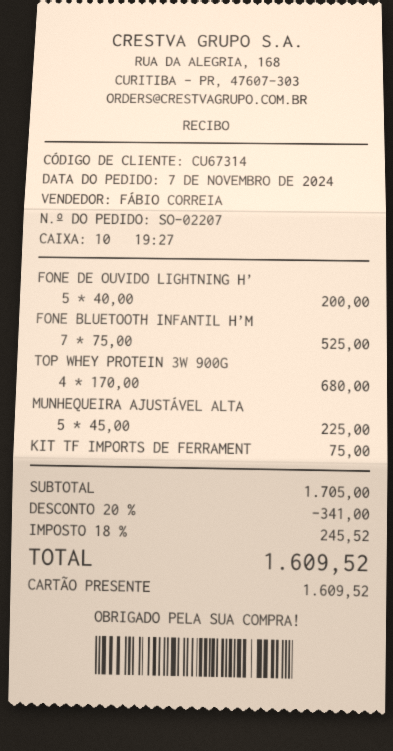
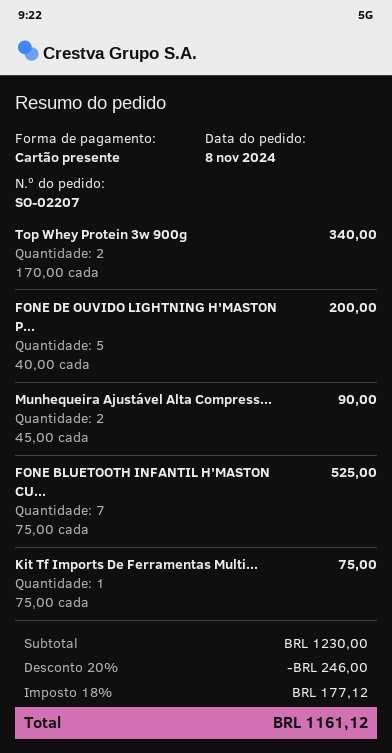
order date: 2024-11-07 -> 2024-11-08
TOP WHEY PROTEIN 3W 900G: 4 x 170.00 = 680.00 -> 2 x 170.00 = 340.00
MUNHEQUEIRA AJUSTÁVEL ALTA: 5 x 45.00 = 225.00 -> 2 x 45.00 = 90.00
subtotal: 1705.00 -> 1230.00
discount: 20% = 341.00 -> 20% = 246.00
tax: 18% = 245.52 -> 18% = 177.12
total: 1609.52 -> 1161.12

